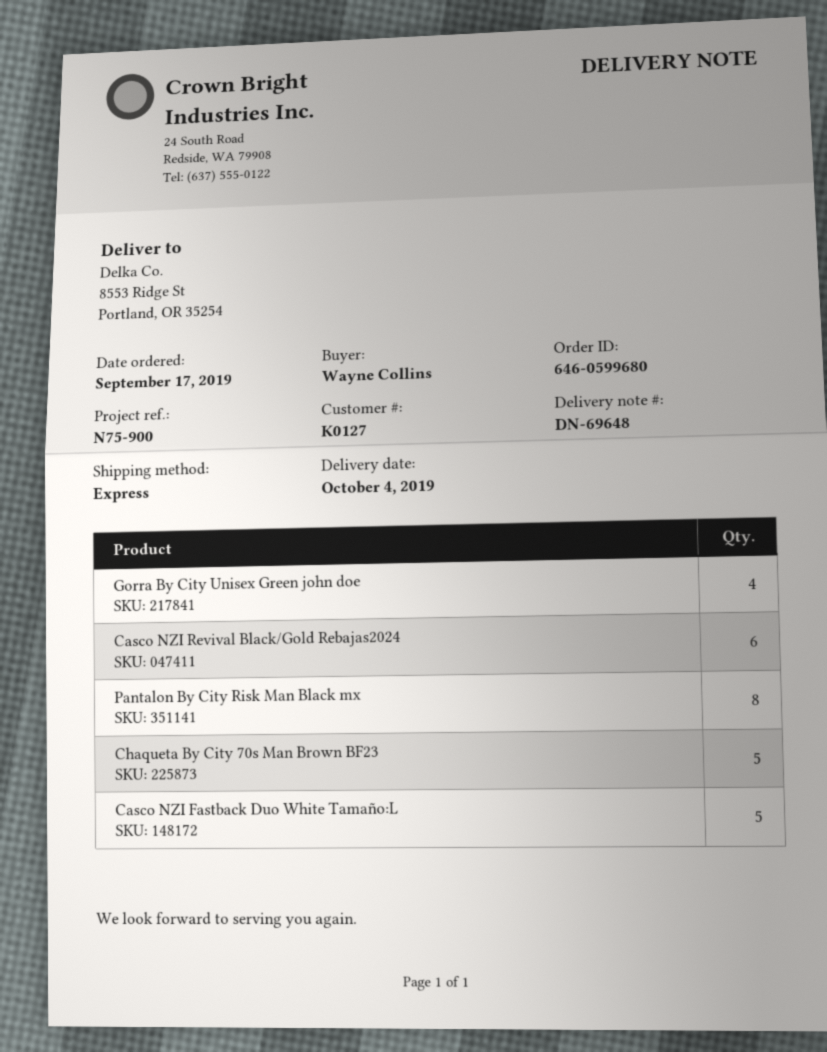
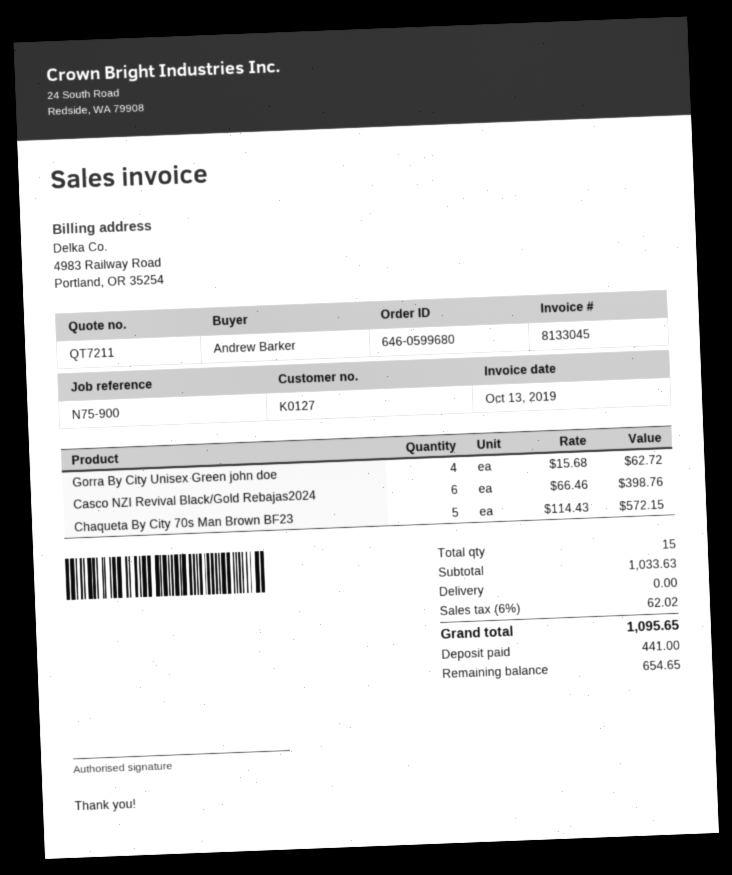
ordered by: Wayne Collins -> Andrew Barker
Pantalon By City Risk Man Black mx: 8 -> none
Casco NZI Fastback Duo White Tamaño:L: 5 -> none

